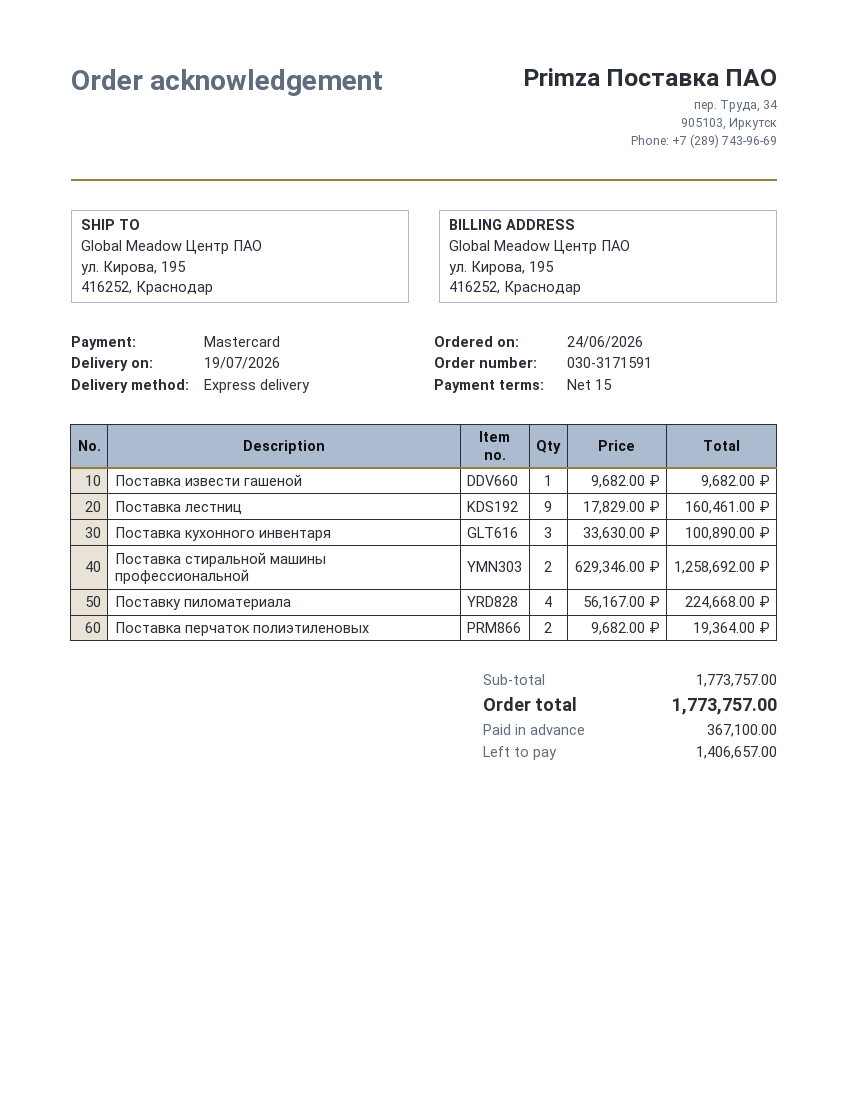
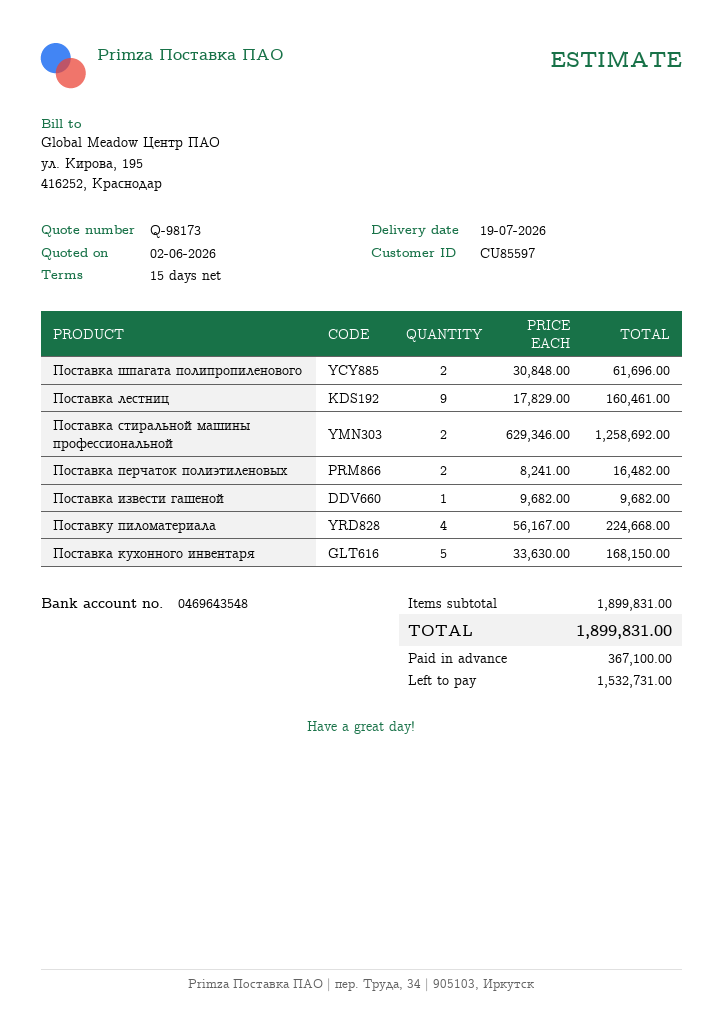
Поставка кухонного инвентаря: 3 x 33630.00 = 100890.00 -> 5 x 33630.00 = 168150.00
Поставка перчаток полиэтиленовых: 2 x 9682.00 = 19364.00 -> 2 x 8241.00 = 16482.00
Поставка шпагата полипропиленового: none -> 2 x 30848.00 = 61696.00
subtotal: 1773757.00 -> 1899831.00
total: 1773757.00 -> 1899831.00
balance: 1406657.00 -> 1532731.00

